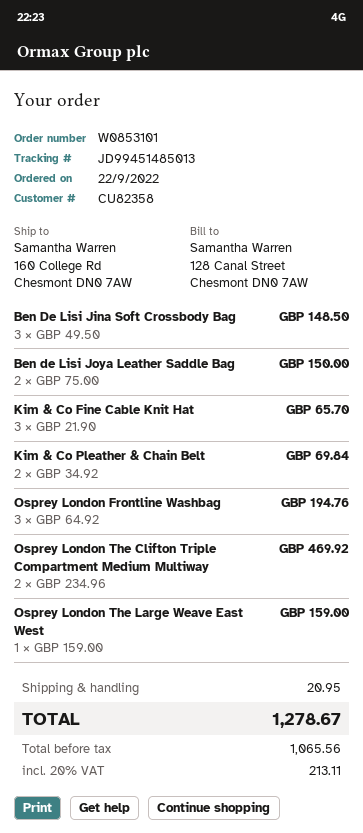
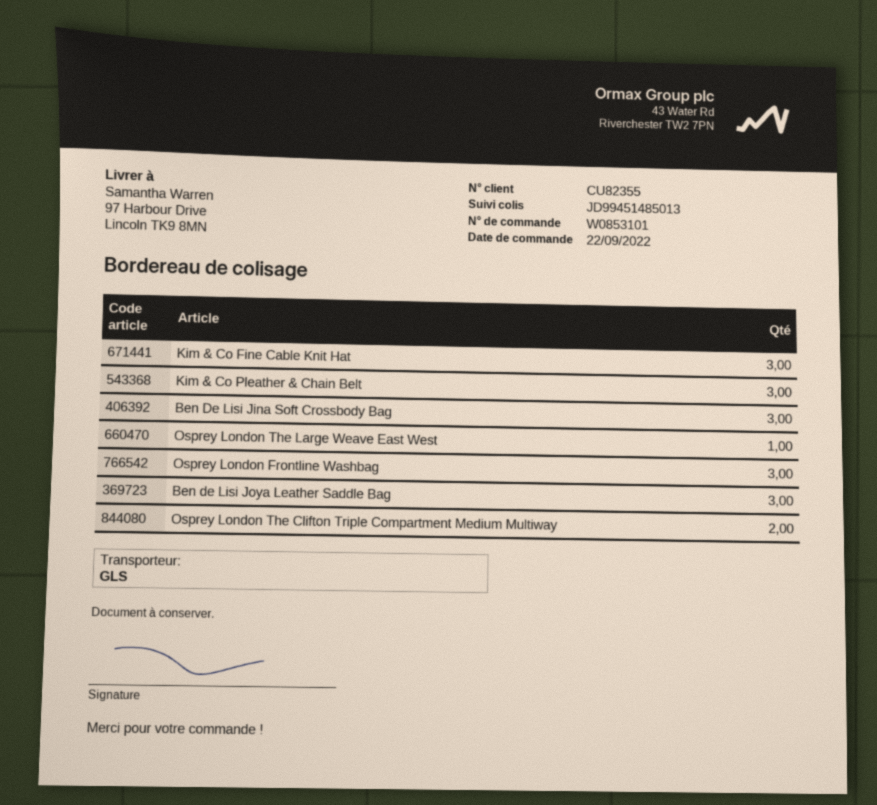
customer number: CU82358 -> CU82355
ship to: 160 College Rd, Chesmont DN0 7AW -> 97 Harbour Drive, Lincoln TK9 8MN
Ben de Lisi Joya Leather Saddle Bag: 2 -> 3
Kim & Co Pleather & Chain Belt: 2 -> 3

